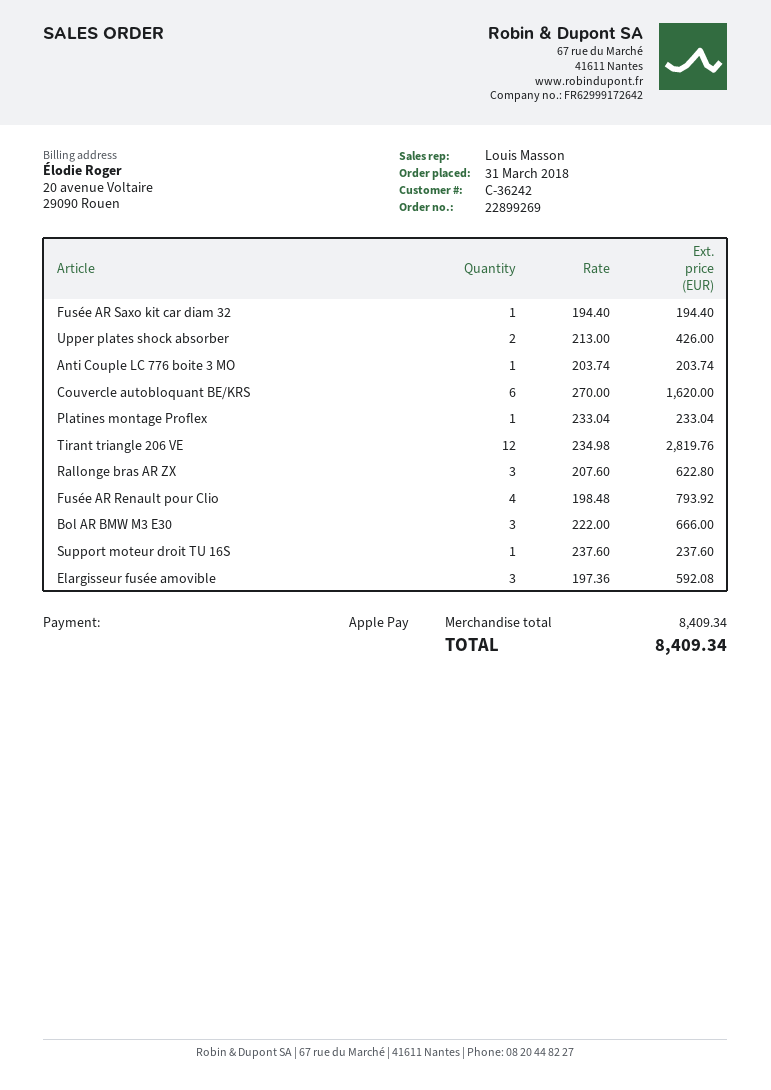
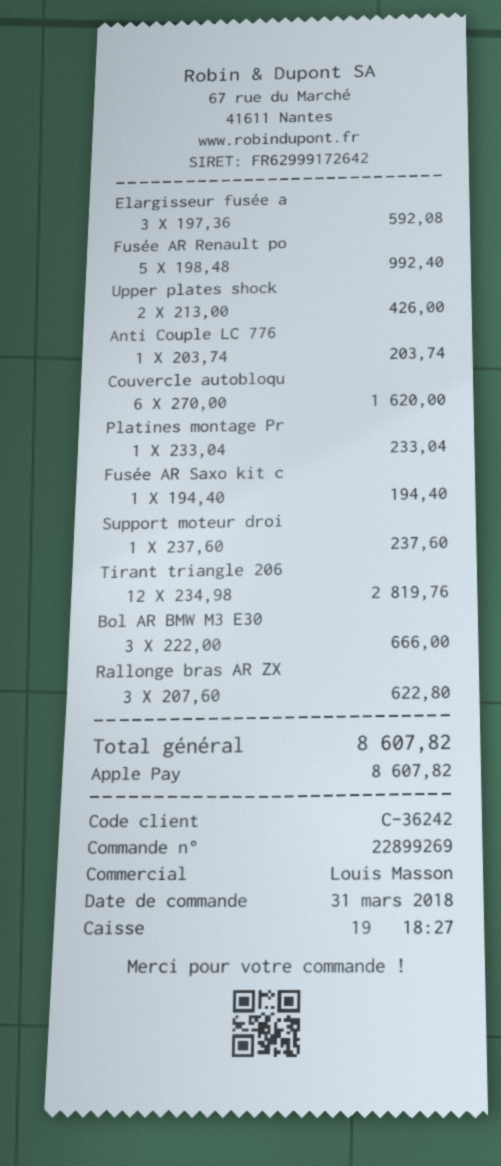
Fusée AR Renault pour Clio: 4 x 198.48 = 793.92 -> 5 x 198.48 = 992.40
total: 8409.34 -> 8607.82

